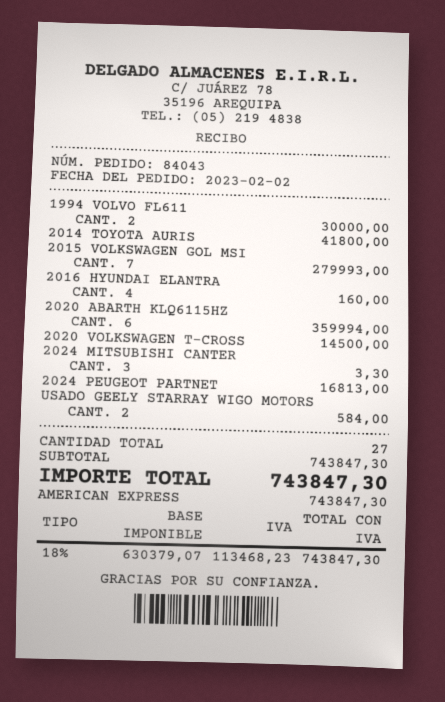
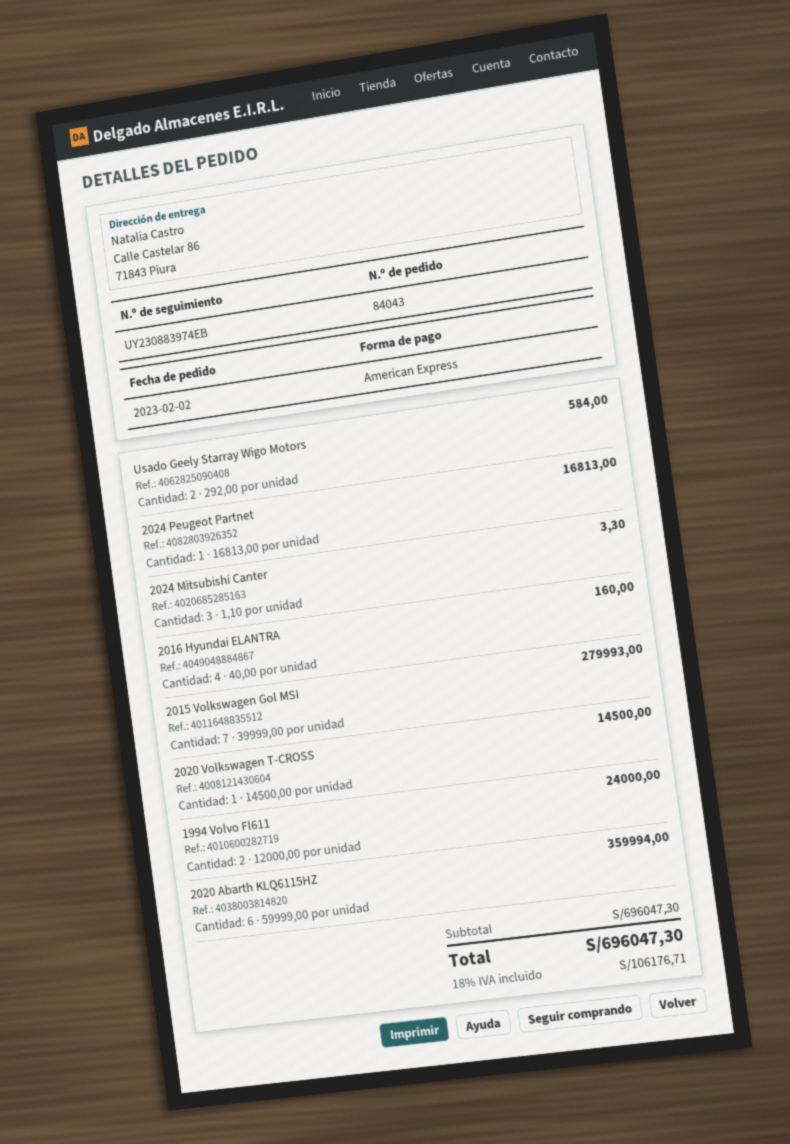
1994 VOLVO FL611: 2 for 30000.00 -> 2 for 24000.00
2014 TOYOTA AURIS: 1 for 41800.00 -> none
subtotal: 743847.30 -> 696047.30
tax: 18% = 113468.23 -> 18% = 106176.71
total: 743847.30 -> 696047.30

